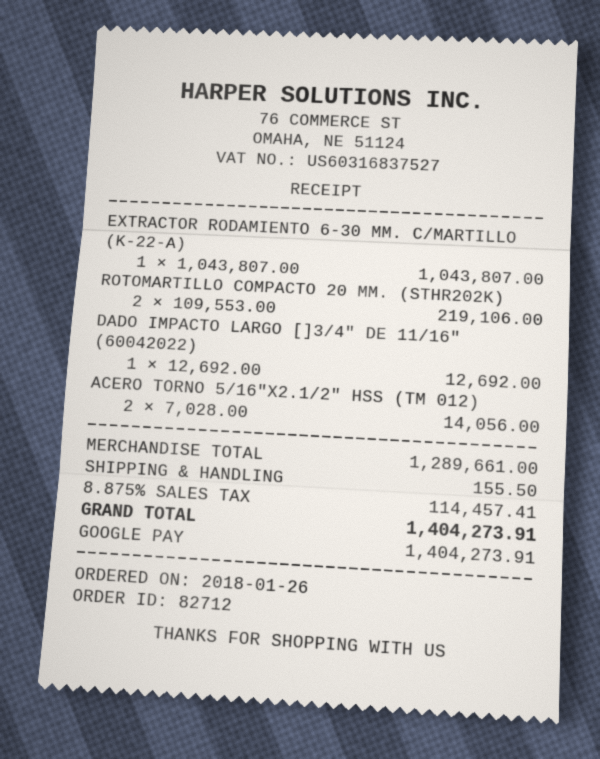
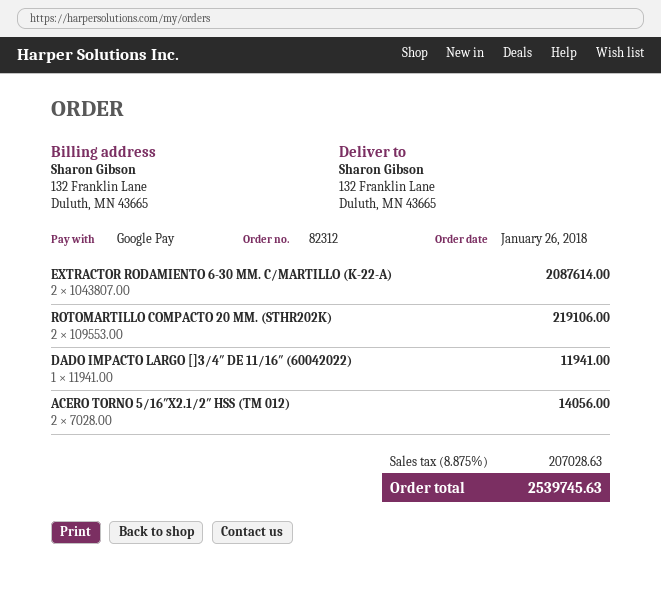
order number: 82712 -> 82312
EXTRACTOR RODAMIENTO 6-30 MM. C/MARTILLO (K-22-A): 1 x 1043807.00 = 1043807.00 -> 2 x 1043807.00 = 2087614.00
DADO IMPACTO LARGO []3/4″ DE 11/16″ (60042022): 1 x 12692.00 = 12692.00 -> 1 x 11941.00 = 11941.00
shipping: 155.50 -> none
tax: 8.875% = 114457.41 -> 8.875% = 207028.63
total: 1404273.91 -> 2539745.63

